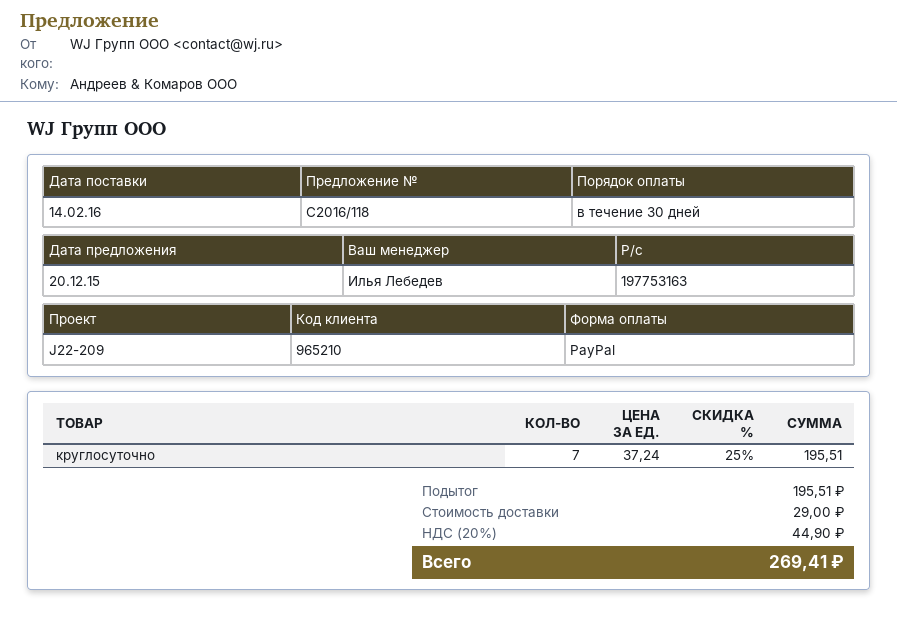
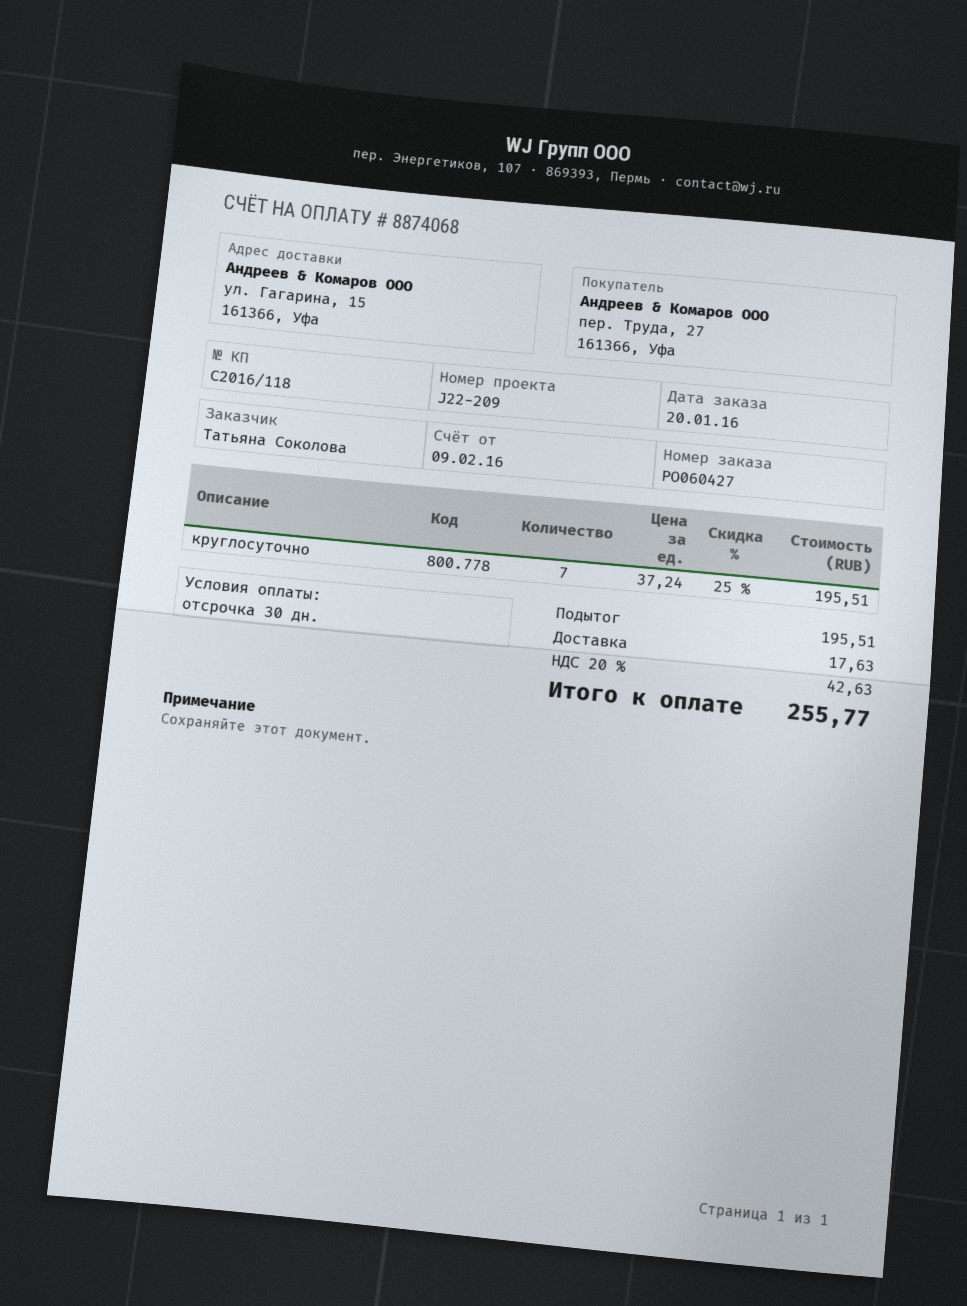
shipping: 29.00 -> 17.63
tax: 20% = 44.90 -> 20% = 42.63
total: 269.41 -> 255.77

